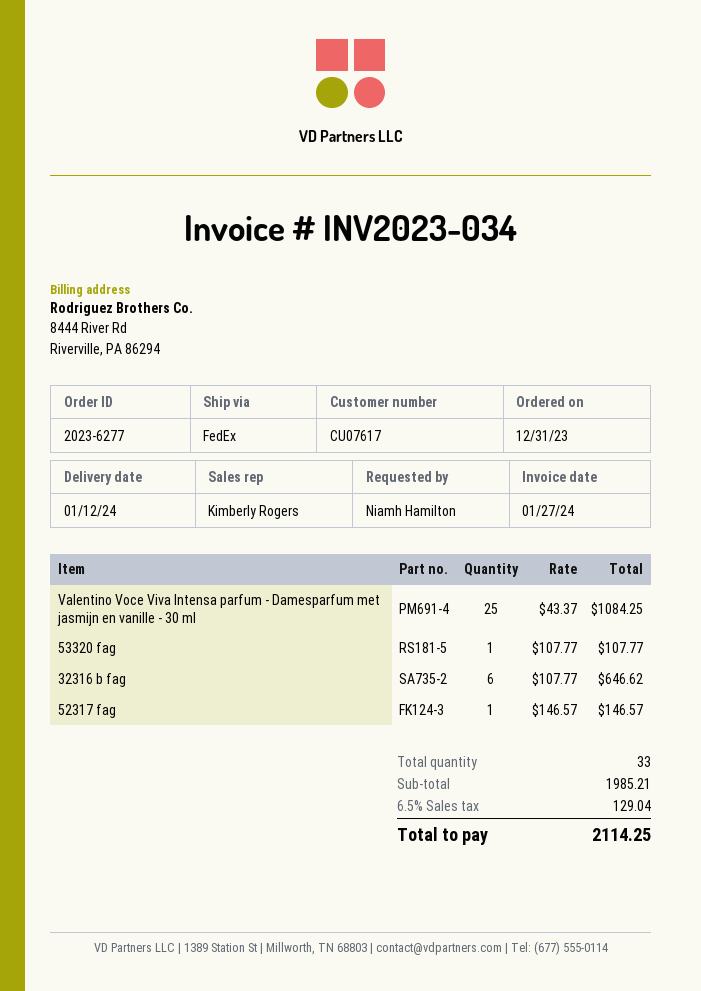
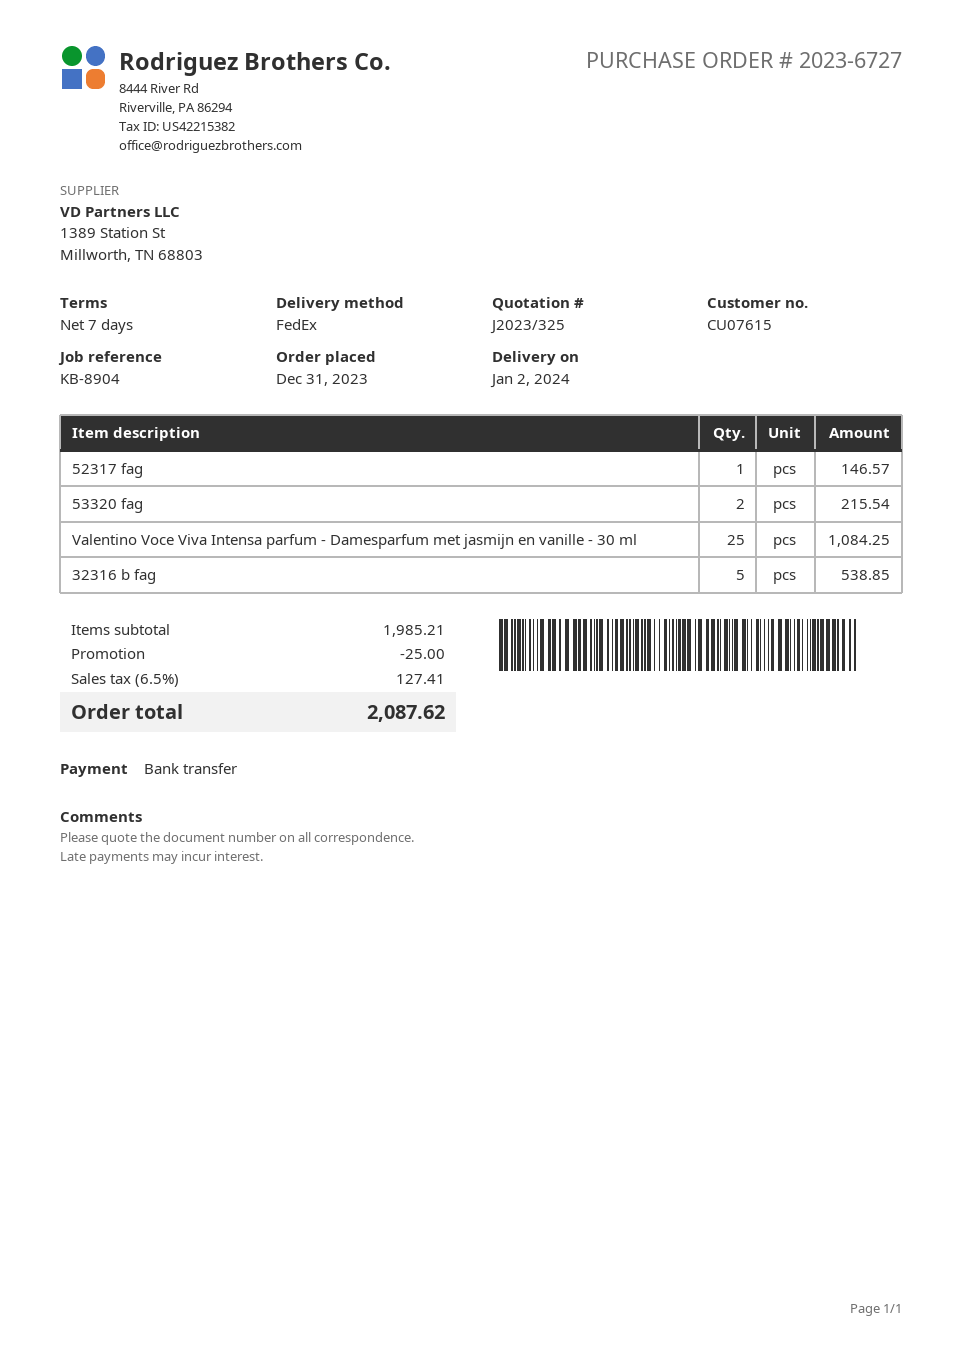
order number: 2023-6277 -> 2023-6727
delivery date: 2024-01-12 -> 2024-01-02
customer number: CU07617 -> CU07615
53320 fag: 1 for 107.77 -> 2 for 215.54
32316 b fag: 6 for 646.62 -> 5 for 538.85
discount: none -> 25.00
tax: 6.5% = 129.04 -> 6.5% = 127.41
total: 2114.25 -> 2087.62

